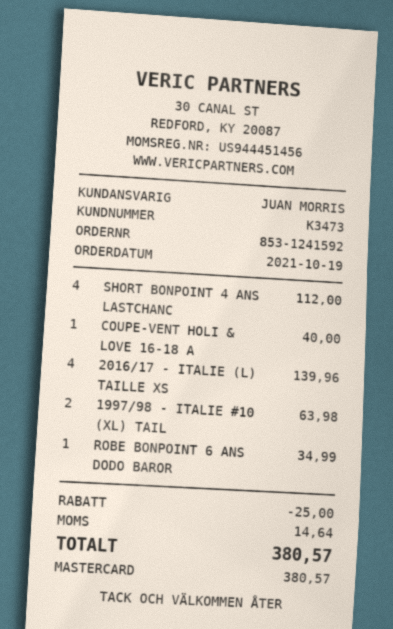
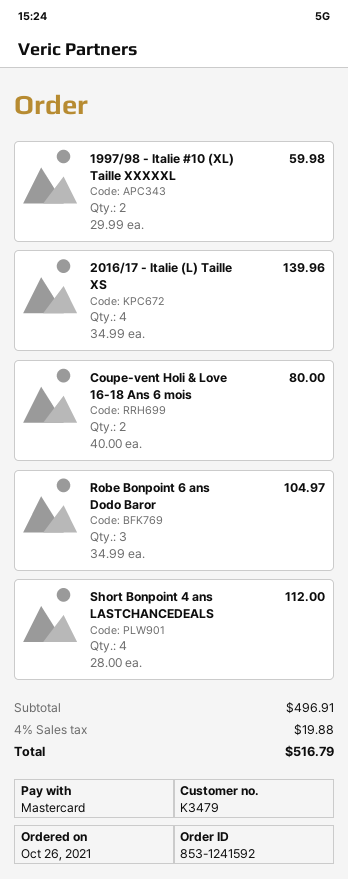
order date: 2021-10-19 -> 2021-10-26
customer number: K3473 -> K3479
COUPE-VENT HOLI & LOVE 16-18 A: 1 for 40.00 -> 2 for 80.00
1997/98 - ITALIE #10 (XL) TAIL: 2 for 63.98 -> 2 for 59.98
ROBE BONPOINT 6 ANS DODO BAROR: 1 for 34.99 -> 3 for 104.97
discount: 25.00 -> none
tax: 14.64 -> 19.88
total: 380.57 -> 516.79

